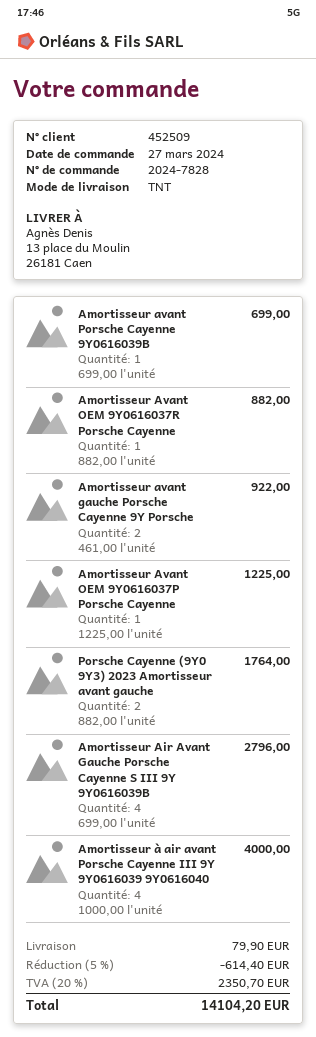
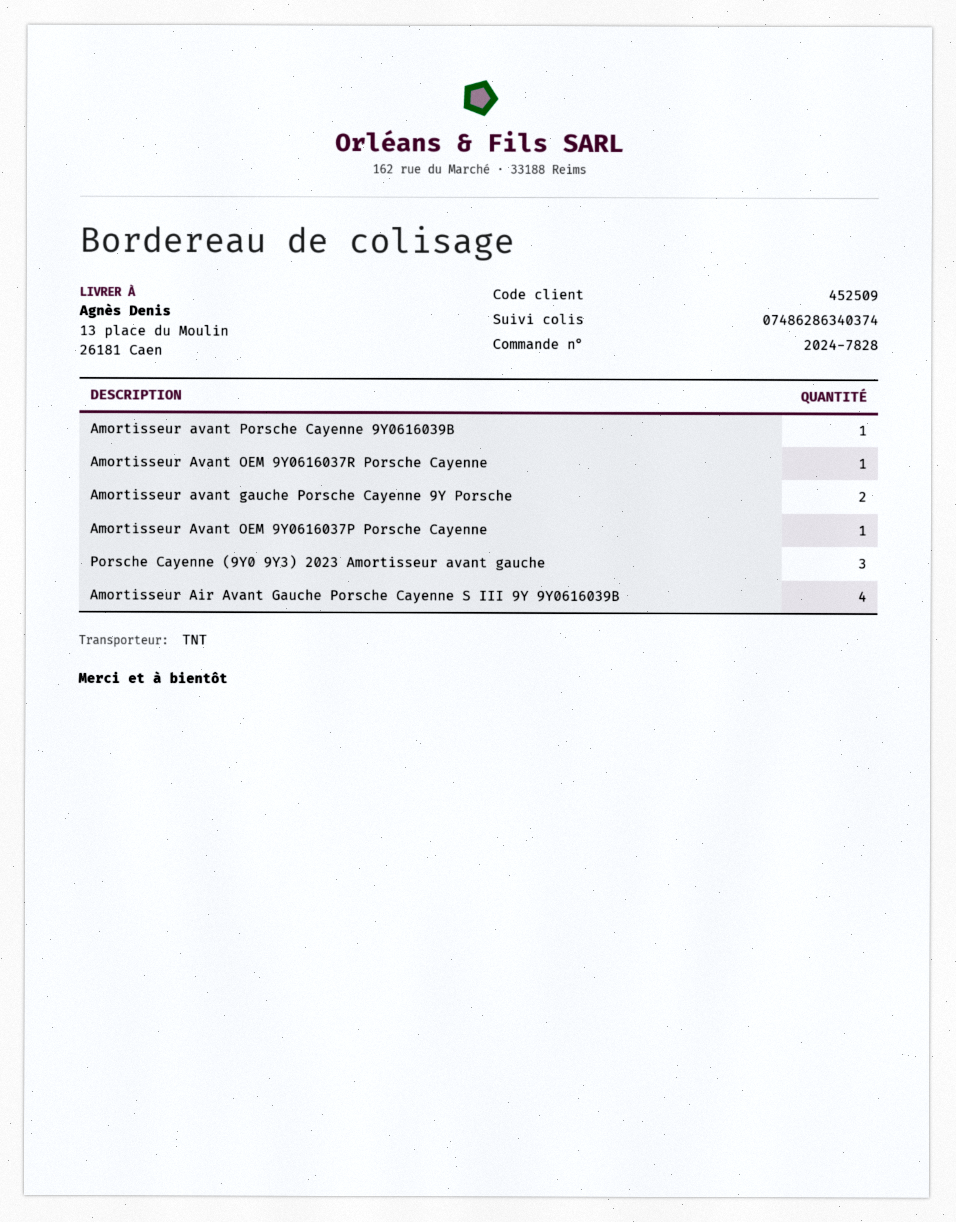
Porsche Cayenne (9Y0 9Y3) 2023 Amortisseur avant gauche: 2 -> 3
Amortisseur à air avant Porsche Cayenne III 9Y 9Y0616039 9Y0616040: 4 -> none

